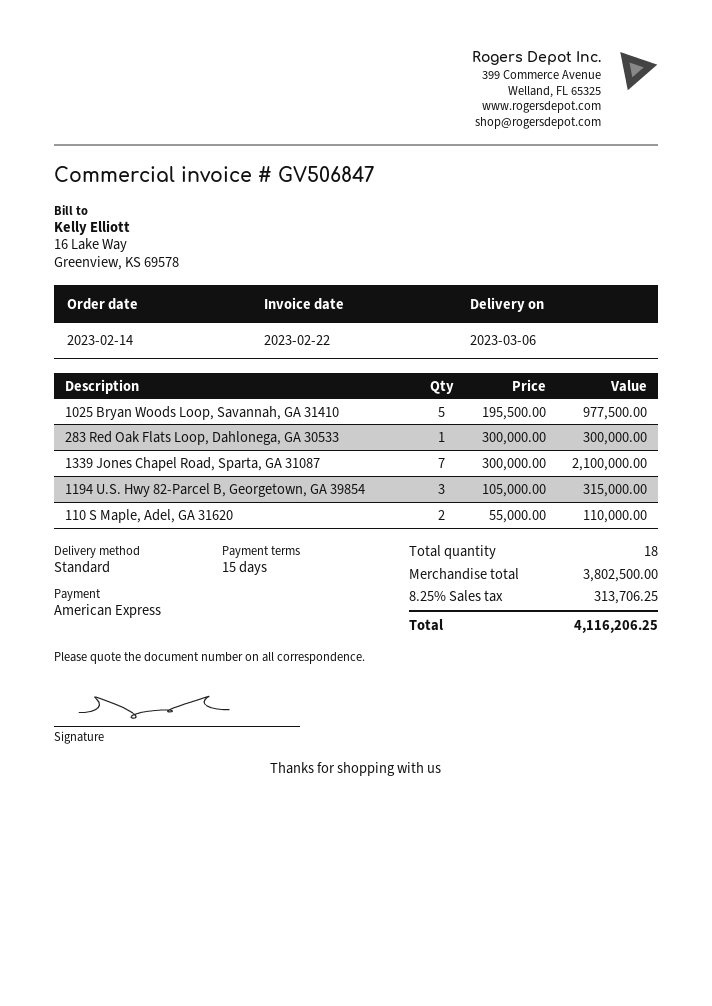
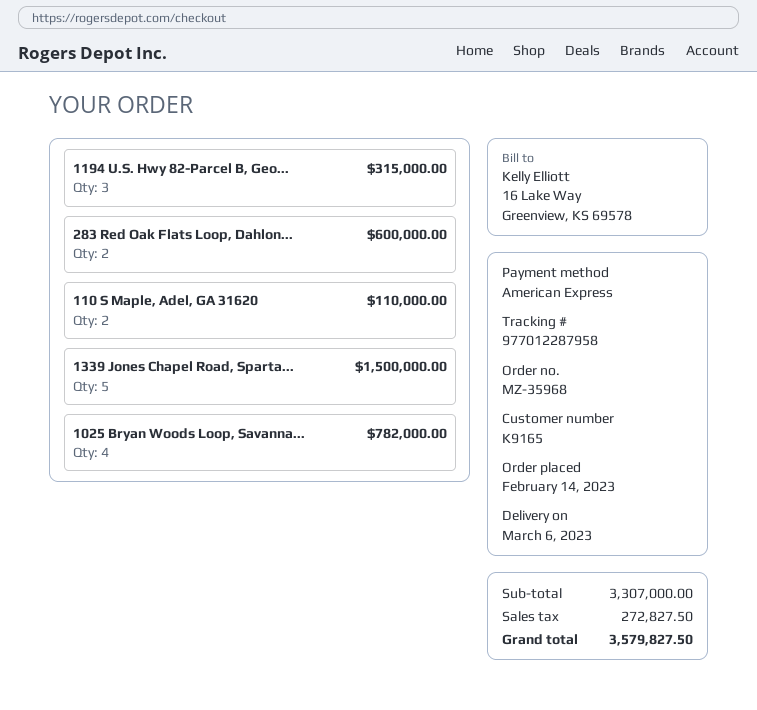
1025 Bryan Woods Loop, Savannah, GA 31410: 5 for 977500.00 -> 4 for 782000.00
283 Red Oak Flats Loop, Dahlonega, GA 30533: 1 for 300000.00 -> 2 for 600000.00
1339 Jones Chapel Road, Sparta, GA 31087: 7 for 2100000.00 -> 5 for 1500000.00
subtotal: 3802500.00 -> 3307000.00
tax: 313706.25 -> 272827.50
total: 4116206.25 -> 3579827.50

